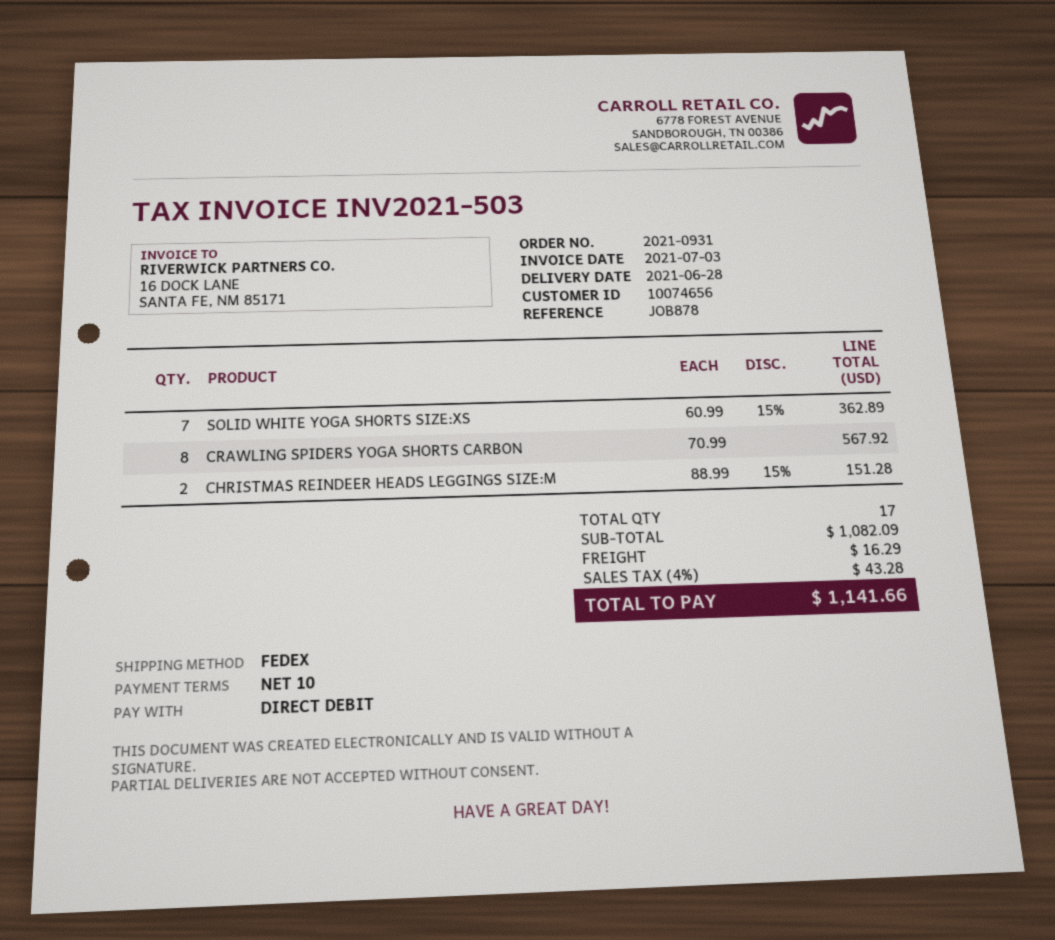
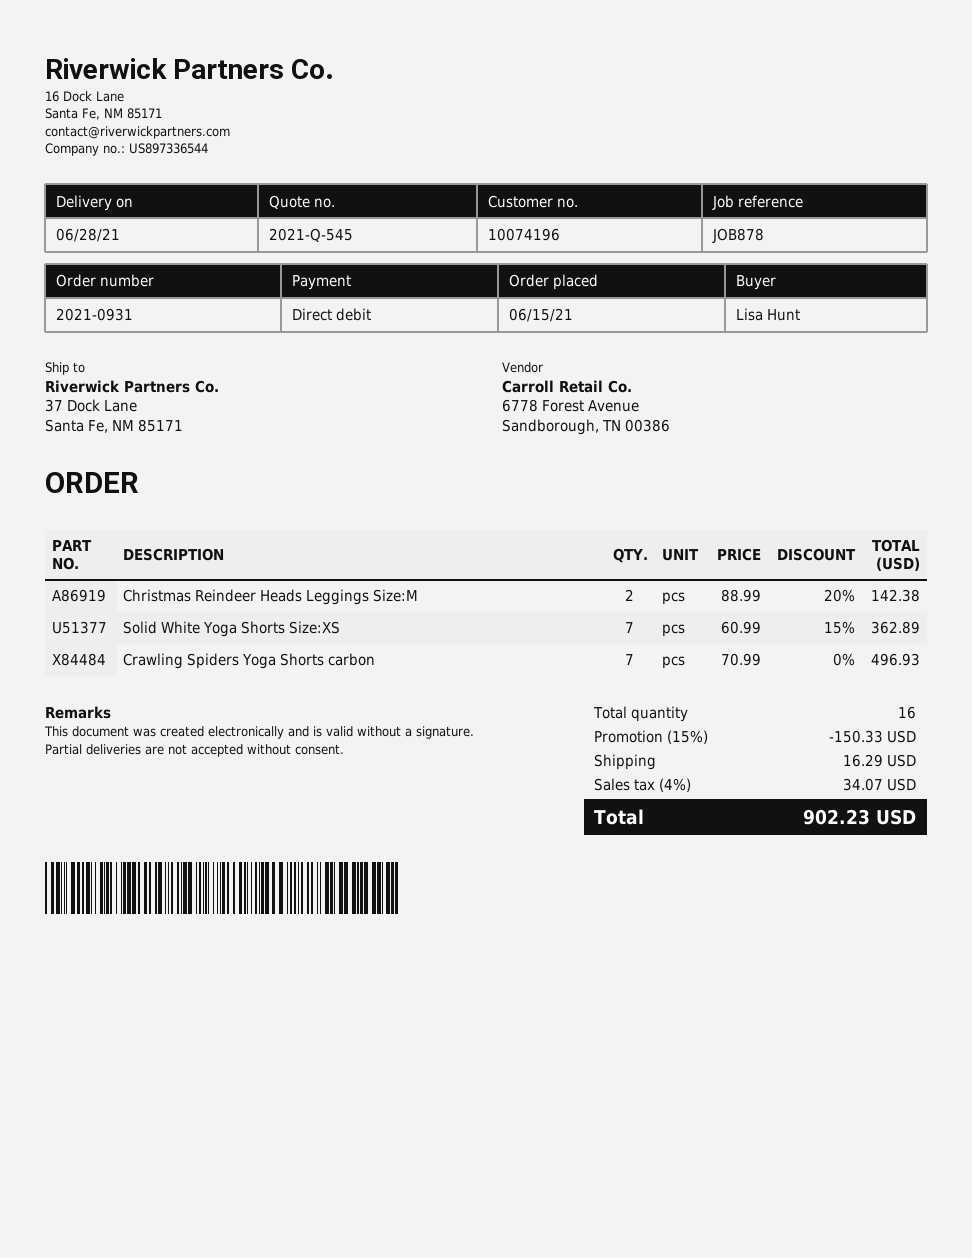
customer number: 10074656 -> 10074196
CRAWLING SPIDERS YOGA SHORTS CARBON: 8 x 70.99 = 567.92 -> 7 x 70.99 = 496.93
CHRISTMAS REINDEER HEADS LEGGINGS SIZE:M: 2 x 88.99 - 15% = 151.28 -> 2 x 88.99 - 20% = 142.38
total quantity: 17 -> 16
discount: none -> 15% = 150.33
tax: 4% = 43.28 -> 4% = 34.07
total: 1141.66 -> 902.23

